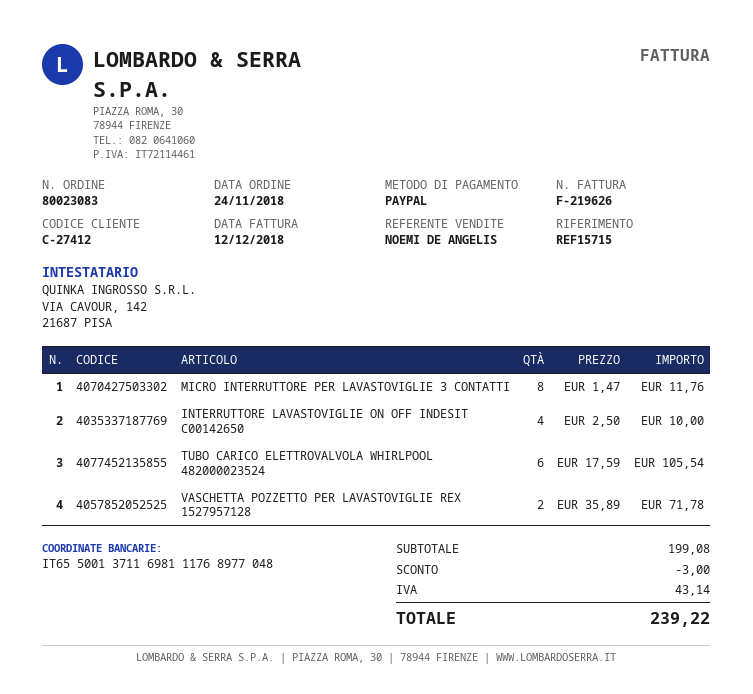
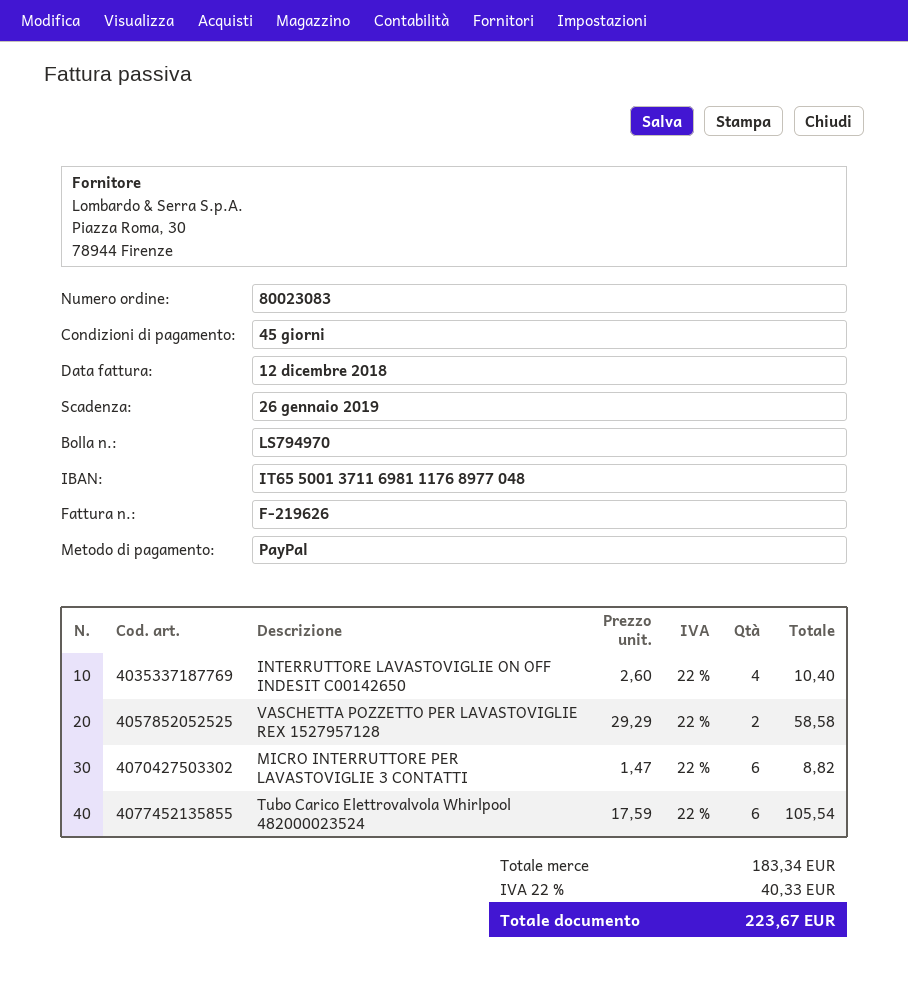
MICRO INTERRUTTORE PER LAVASTOVIGLIE 3 CONTATTI: 8 x 1.47 = 11.76 -> 6 x 1.47 = 8.82
INTERRUTTORE LAVASTOVIGLIE ON OFF INDESIT C00142650: 4 x 2.50 = 10.00 -> 4 x 2.60 = 10.40
VASCHETTA POZZETTO PER LAVASTOVIGLIE REX 1527957128: 2 x 35.89 = 71.78 -> 2 x 29.29 = 58.58
subtotal: 199.08 -> 183.34
discount: 3.00 -> none
tax: 43.14 -> 40.33
total: 239.22 -> 223.67

